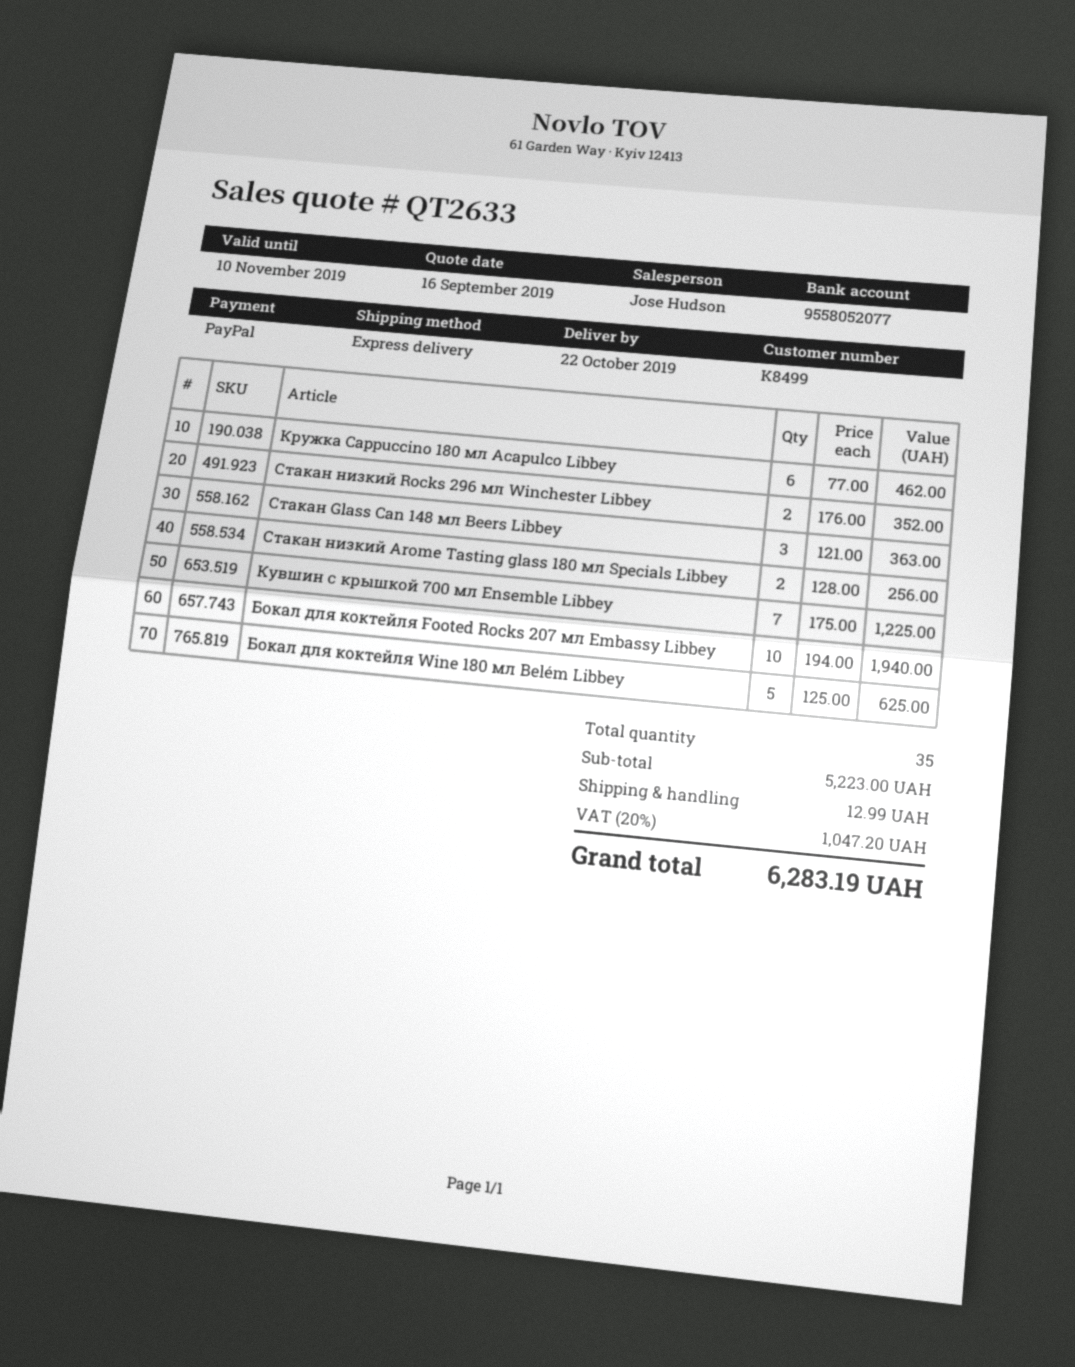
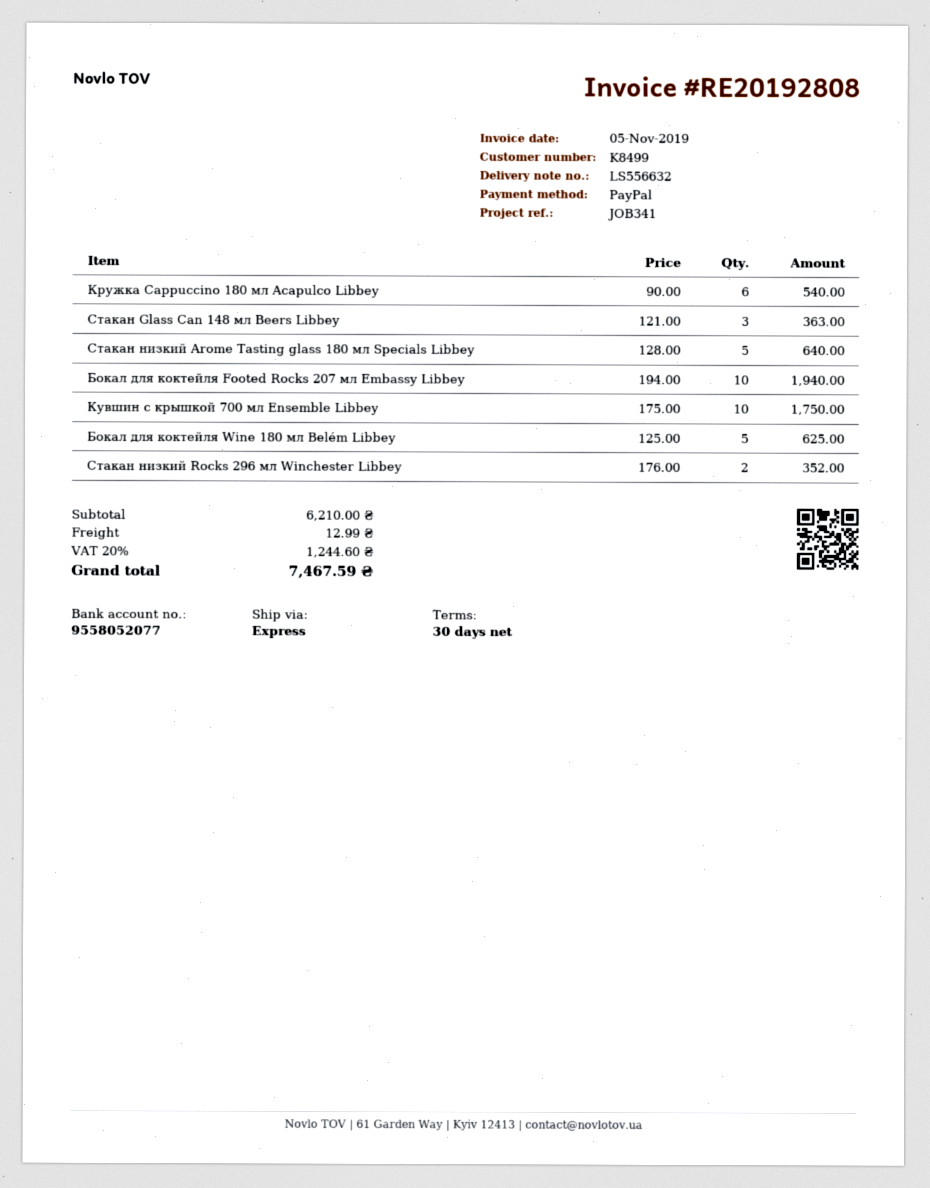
Кружка Cappuccino 180 мл Acapulco Libbey: 6 x 77.00 = 462.00 -> 6 x 90.00 = 540.00
Стакан низкий Arome Tasting glass 180 мл Specials Libbey: 2 x 128.00 = 256.00 -> 5 x 128.00 = 640.00
Кувшин с крышкой 700 мл Ensemble Libbey: 7 x 175.00 = 1225.00 -> 10 x 175.00 = 1750.00
subtotal: 5223.00 -> 6210.00
tax: 20% = 1047.20 -> 20% = 1244.60
total: 6283.19 -> 7467.59

